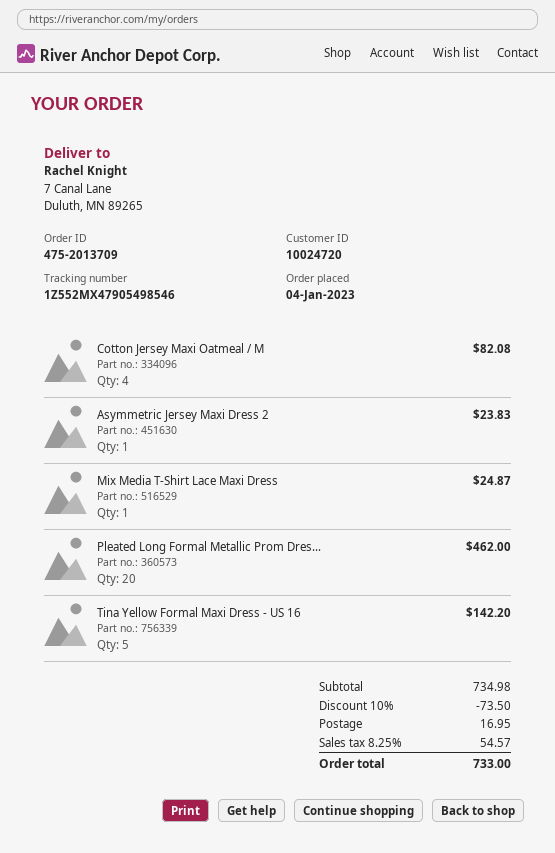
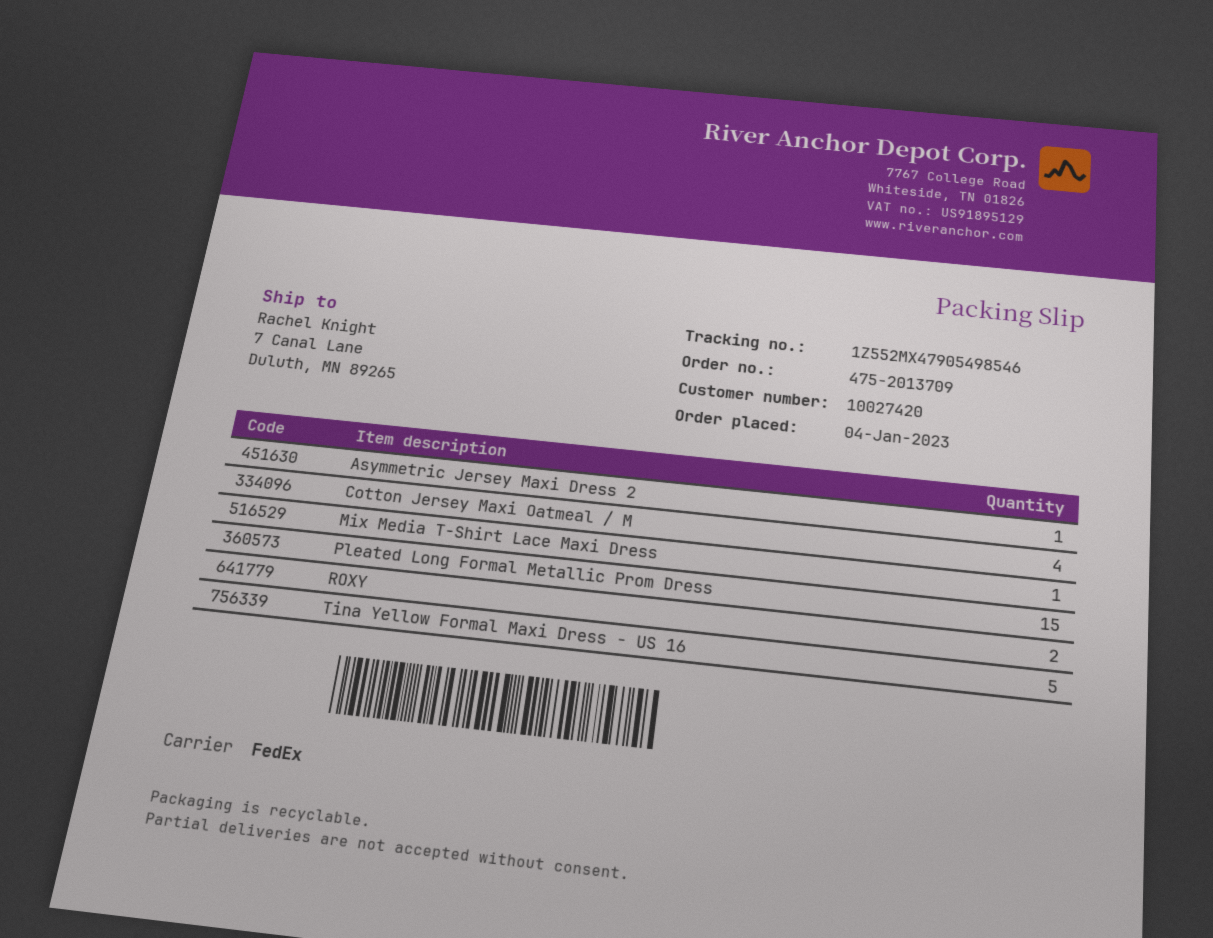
customer number: 10024720 -> 10027420
Pleated Long Formal Metallic Prom Dres...: 20 -> 15
ROXY: none -> 2

